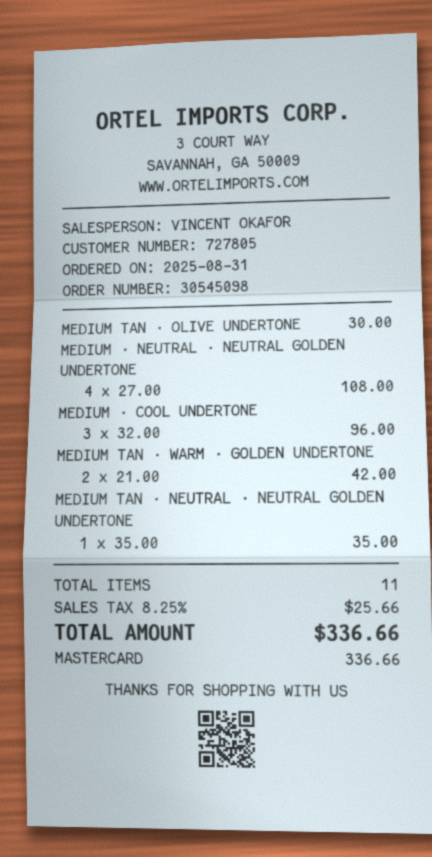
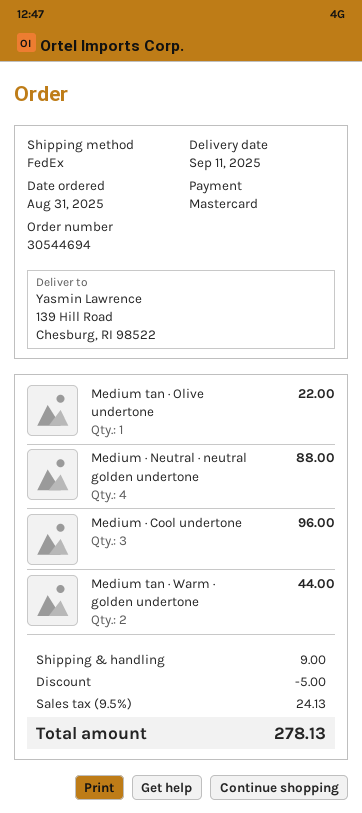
order number: 30545098 -> 30544694
MEDIUM TAN · OLIVE UNDERTONE: 1 for 30.00 -> 1 for 22.00
MEDIUM · NEUTRAL · NEUTRAL GOLDEN UNDERTONE: 4 for 108.00 -> 4 for 88.00
MEDIUM TAN · WARM · GOLDEN UNDERTONE: 2 for 42.00 -> 2 for 44.00
MEDIUM TAN · NEUTRAL · NEUTRAL GOLDEN UNDERTONE: 1 for 35.00 -> none
discount: none -> 5.00
shipping: none -> 9.00
tax: 8.25% = 25.66 -> 9.5% = 24.13
total: 336.66 -> 278.13

